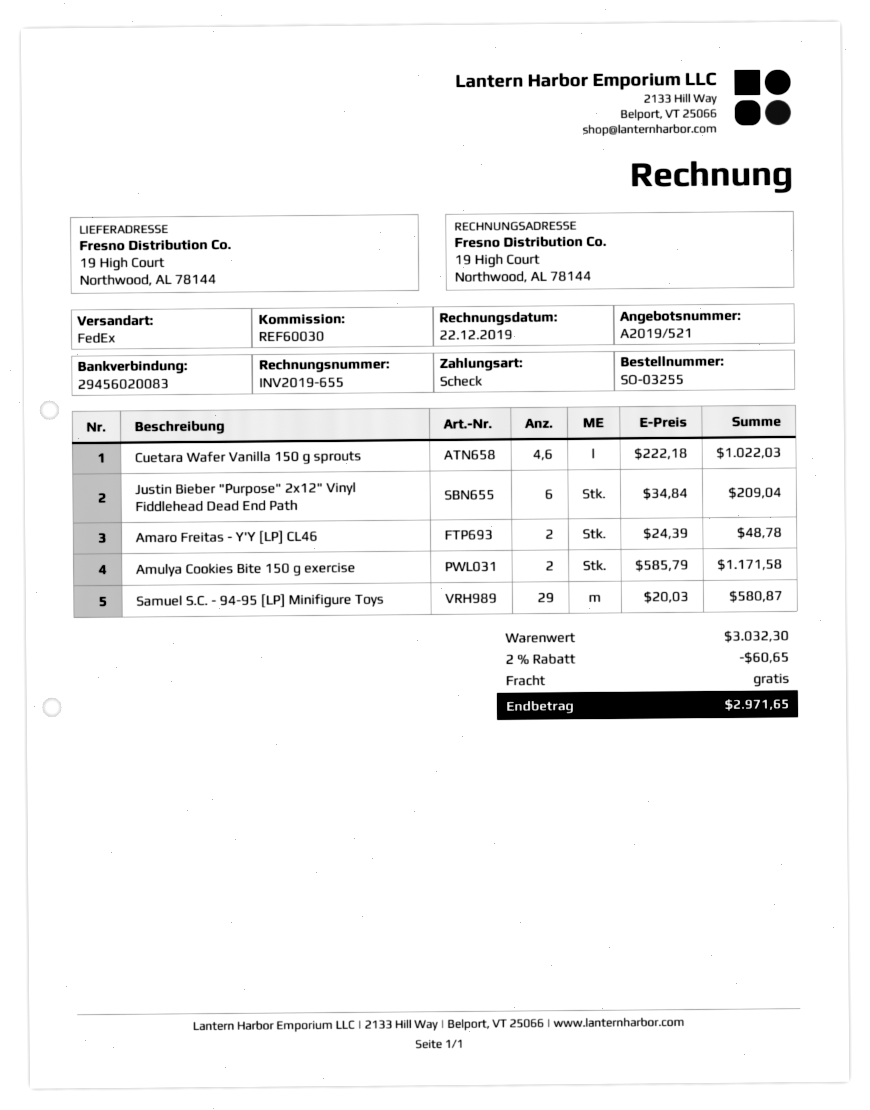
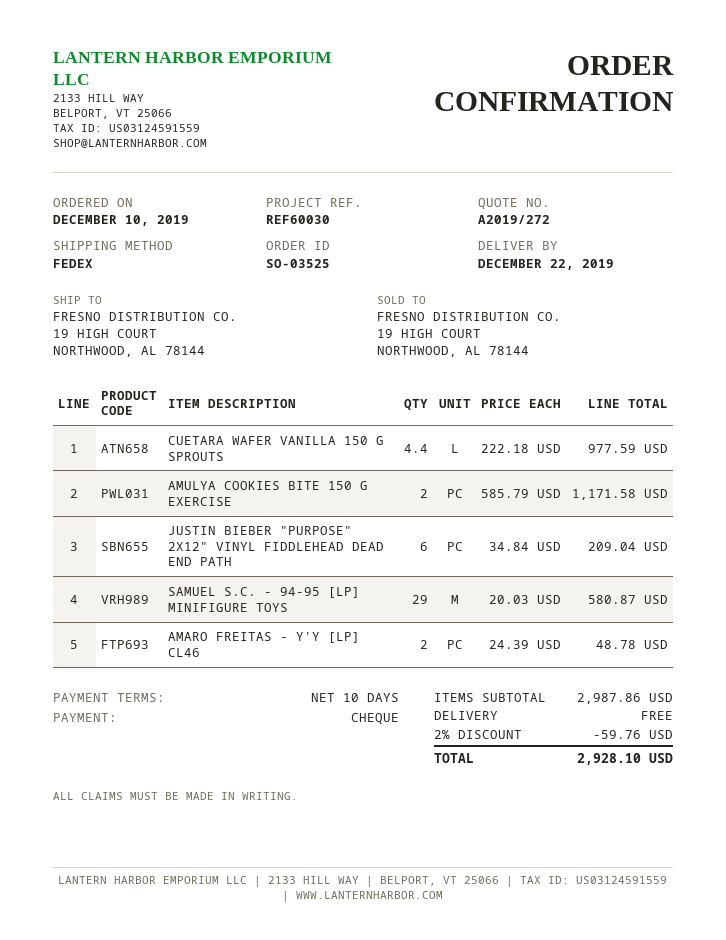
quote number: A2019/521 -> A2019/272
order number: SO-03255 -> SO-03525
Cuetara Wafer Vanilla 150 g sprouts: 4.6 x 222.18 = 1022.03 -> 4.4 x 222.18 = 977.59
subtotal: 3032.30 -> 2987.86
discount: 2% = 60.65 -> 2% = 59.76
total: 2971.65 -> 2928.10

